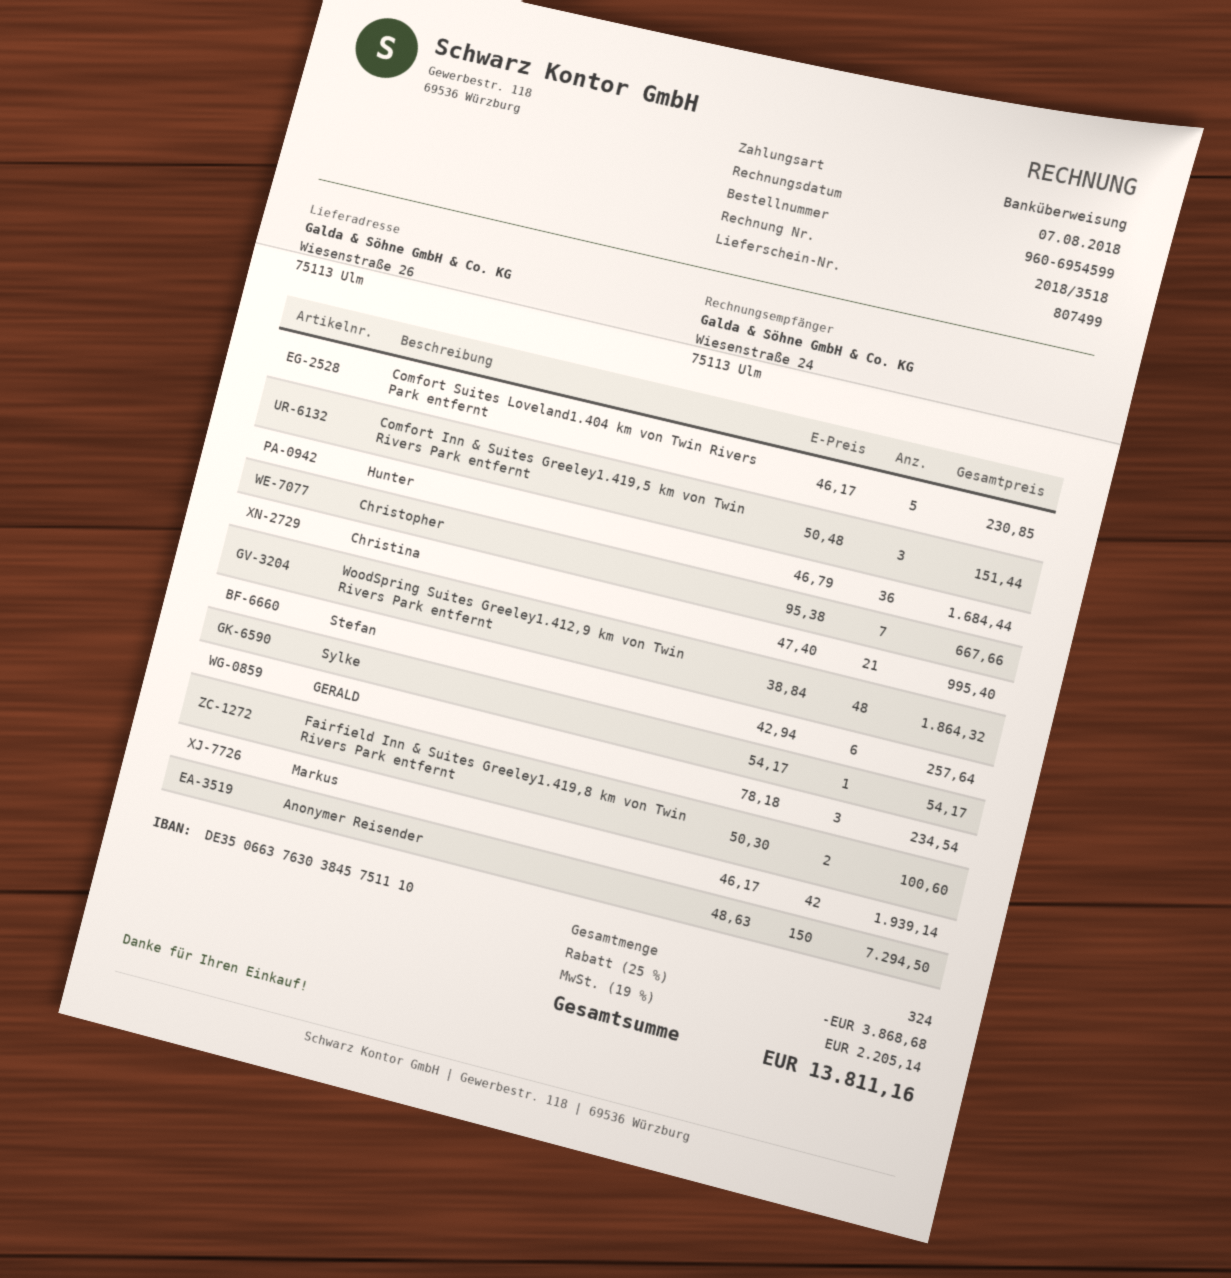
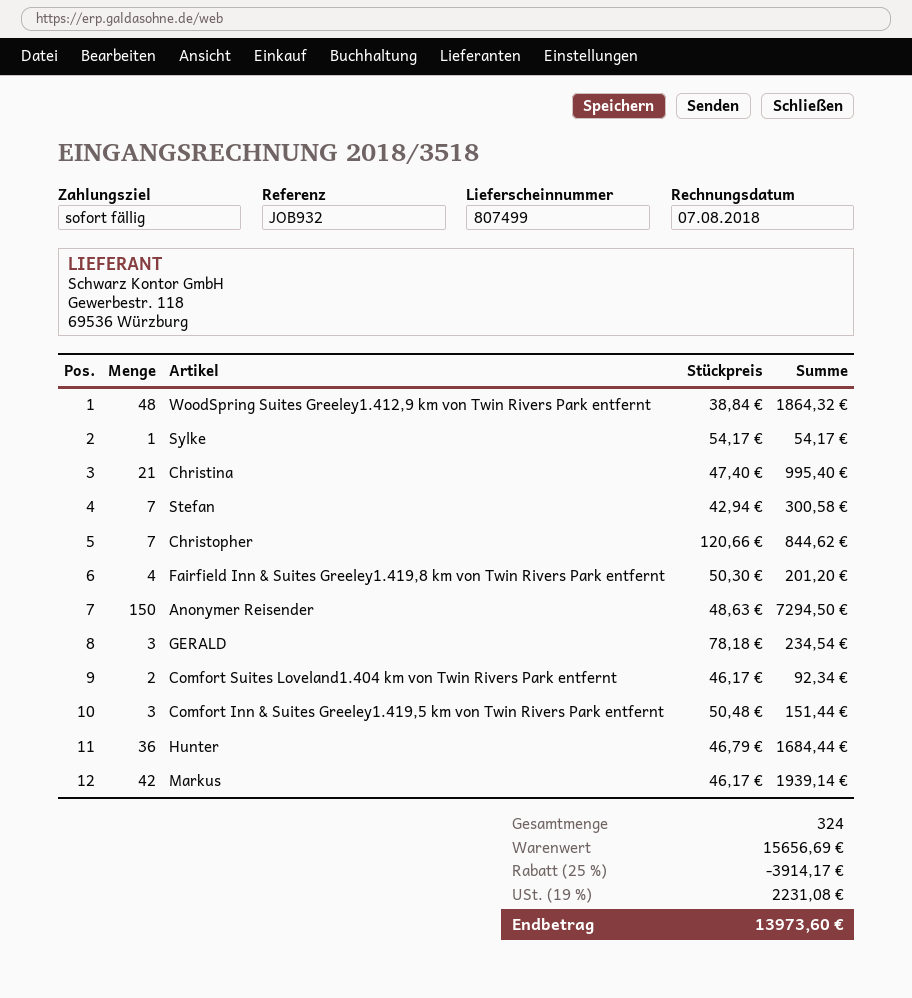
Comfort Suites Loveland1.404 km von Twin Rivers Park entfernt: 5 x 46.17 = 230.85 -> 2 x 46.17 = 92.34
Christopher: 7 x 95.38 = 667.66 -> 7 x 120.66 = 844.62
Stefan: 6 x 42.94 = 257.64 -> 7 x 42.94 = 300.58
Fairfield Inn & Suites Greeley1.419,8 km von Twin Rivers Park entfernt: 2 x 50.30 = 100.60 -> 4 x 50.30 = 201.20
discount: 25% = 3868.68 -> 25% = 3914.17
tax: 19% = 2205.14 -> 19% = 2231.08
total: 13811.16 -> 13973.60

